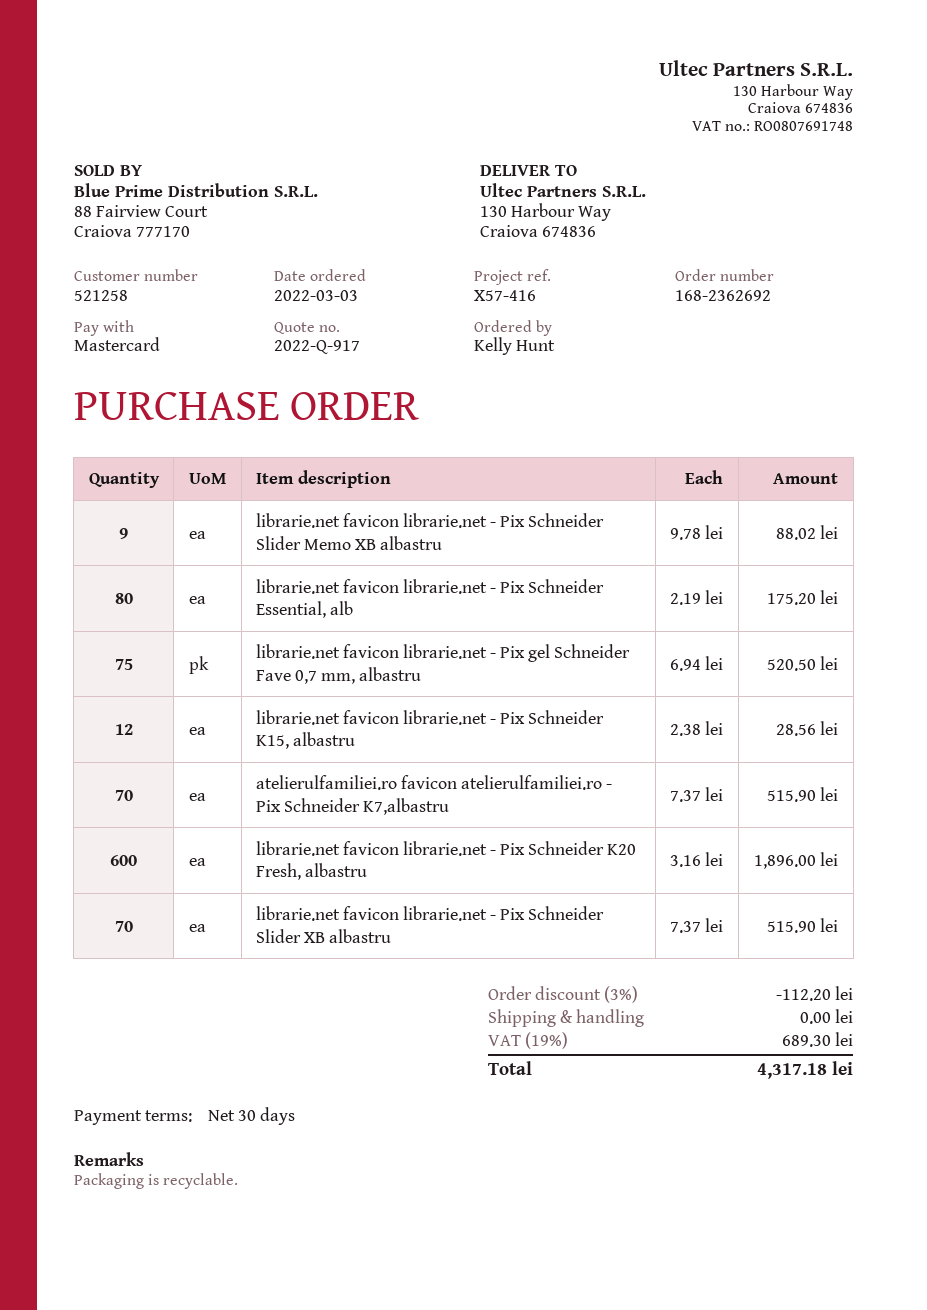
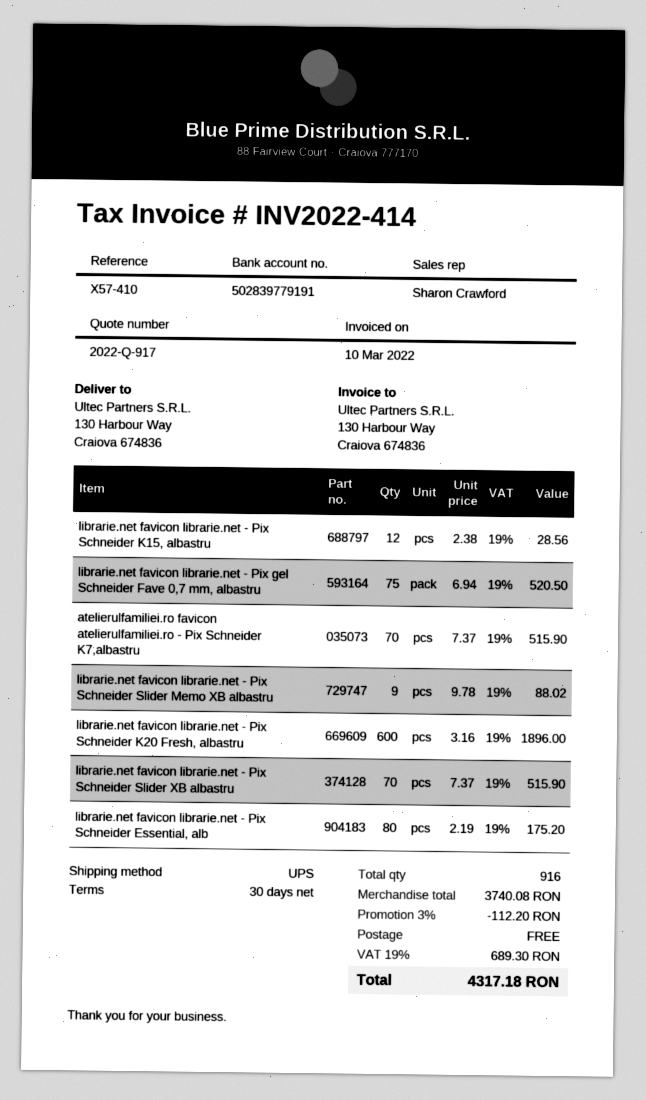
reference: X57-416 -> X57-410

